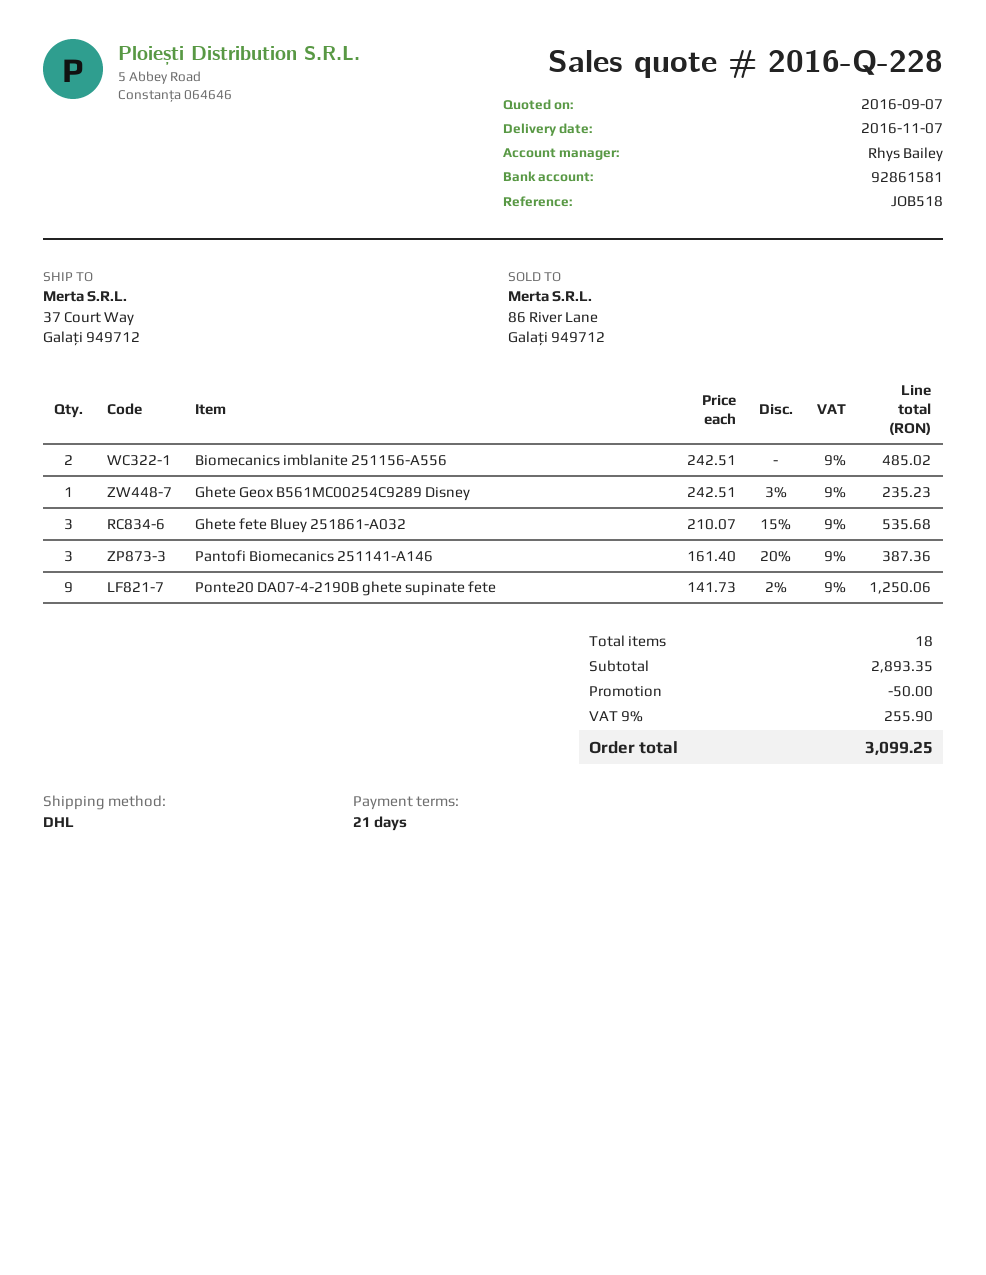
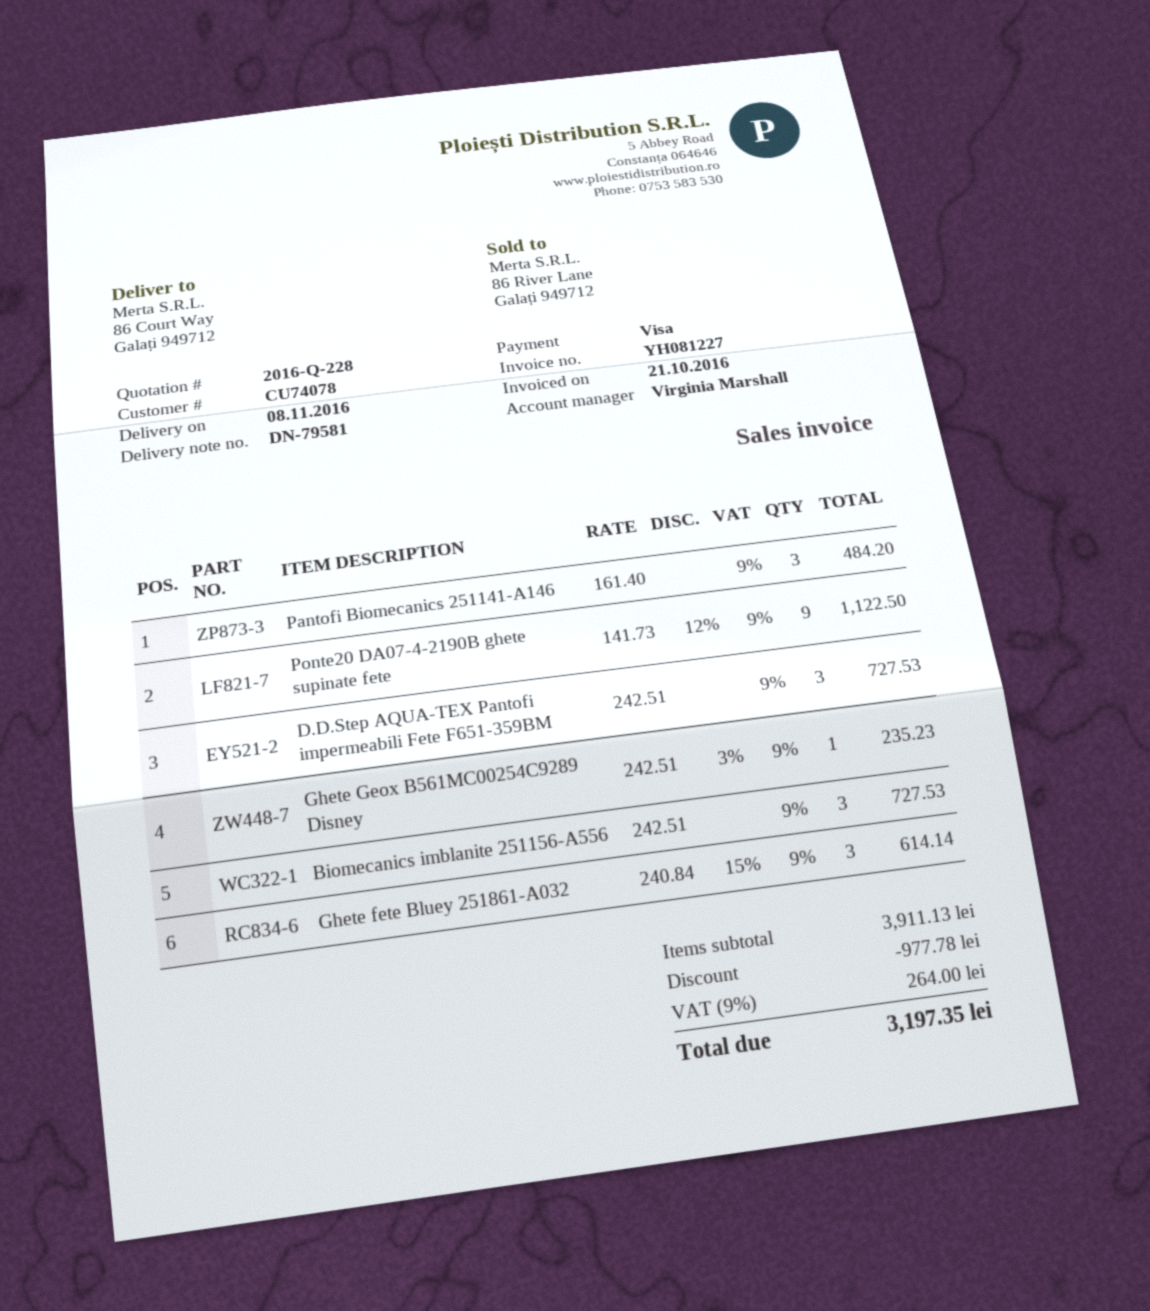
delivery date: 2016-11-07 -> 2016-11-08
sales rep: Rhys Bailey -> Virginia Marshall
ship to: 37 Court Way, Galați 949712 -> 86 Court Way, Galați 949712
Biomecanics imblanite 251156-A556: 2 x 242.51 = 485.02 -> 3 x 242.51 = 727.53
Ghete fete Bluey 251861-A032: 3 x 210.07 - 15% = 535.68 -> 3 x 240.84 - 15% = 614.14
Pantofi Biomecanics 251141-A146: 3 x 161.40 - 20% = 387.36 -> 3 x 161.40 = 484.20
Ponte20 DA07-4-2190B ghete supinate fete: 9 x 141.73 - 2% = 1250.06 -> 9 x 141.73 - 12% = 1122.50
D.D.Step AQUA-TEX Pantofi impermeabili Fete F651-359BM: none -> 3 x 242.51 = 727.53
subtotal: 2893.35 -> 3911.13
discount: 50.00 -> 977.78
tax: 9% = 255.90 -> 9% = 264.00
total: 3099.25 -> 3197.35

